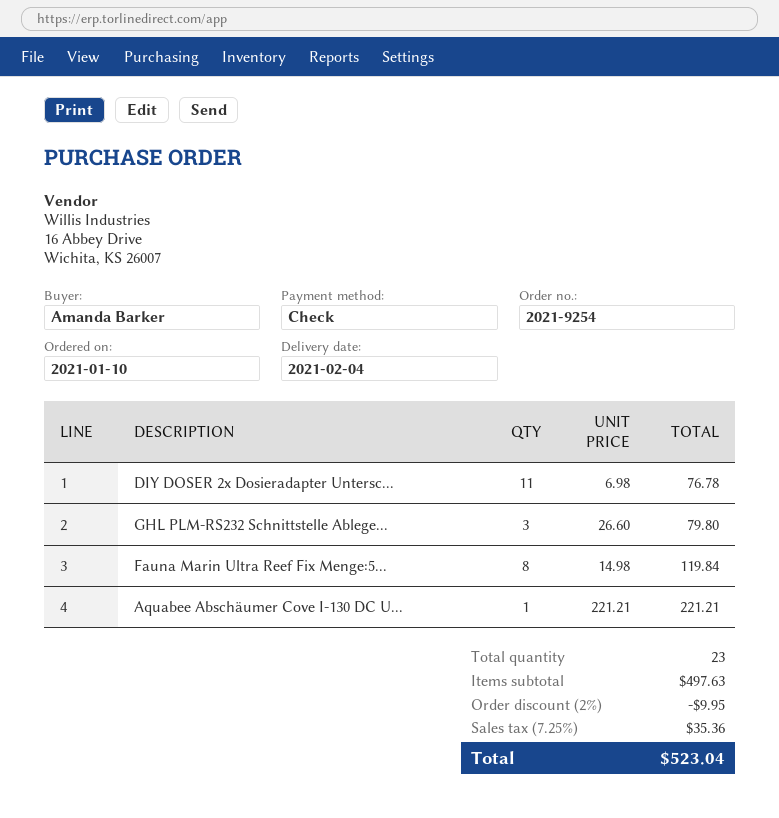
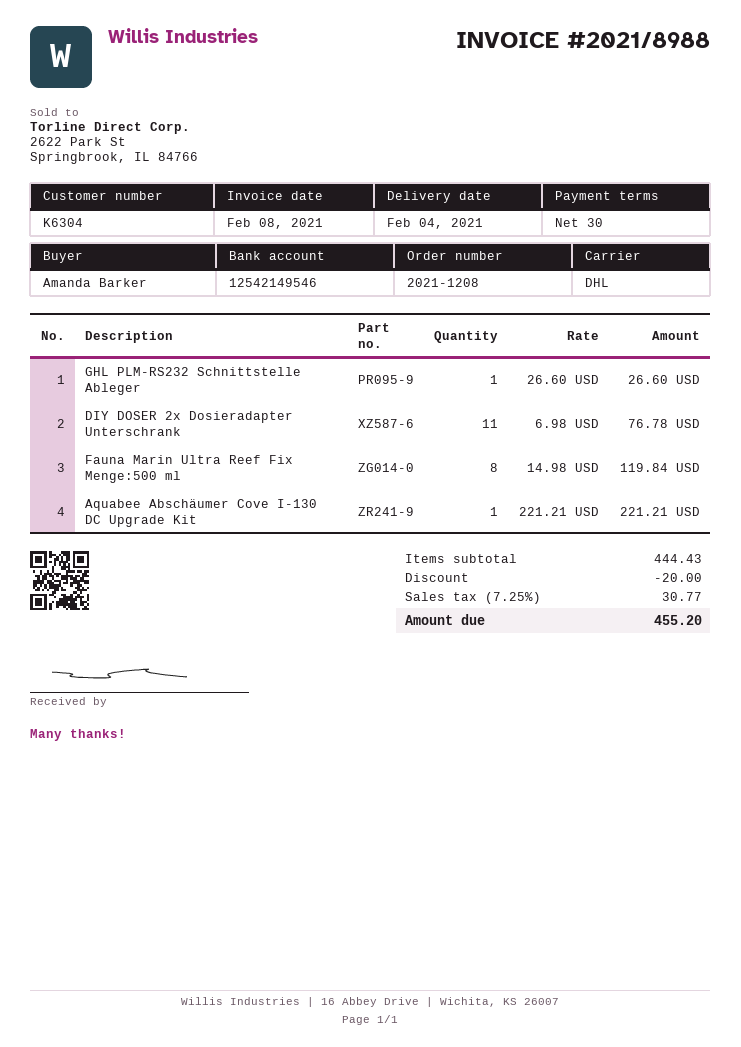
order number: 2021-9254 -> 2021-1208
GHL PLM-RS232 Schnittstelle Ablege...: 3 x 26.60 = 79.80 -> 1 x 26.60 = 26.60
subtotal: 497.63 -> 444.43
discount: 9.95 -> 20.00
tax: 7.25% = 35.36 -> 7.25% = 30.77
total: 523.04 -> 455.20

